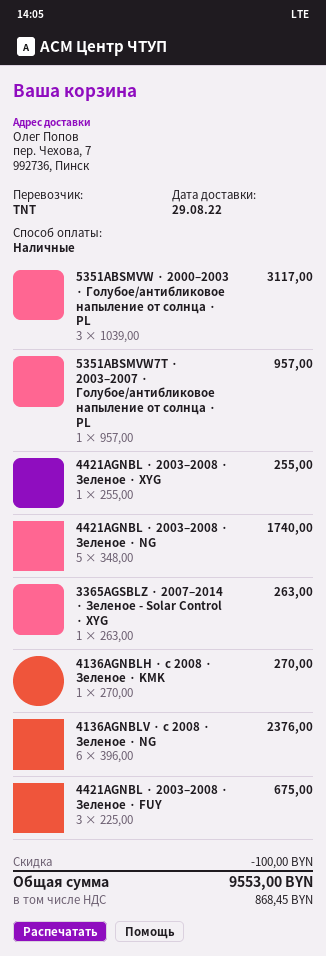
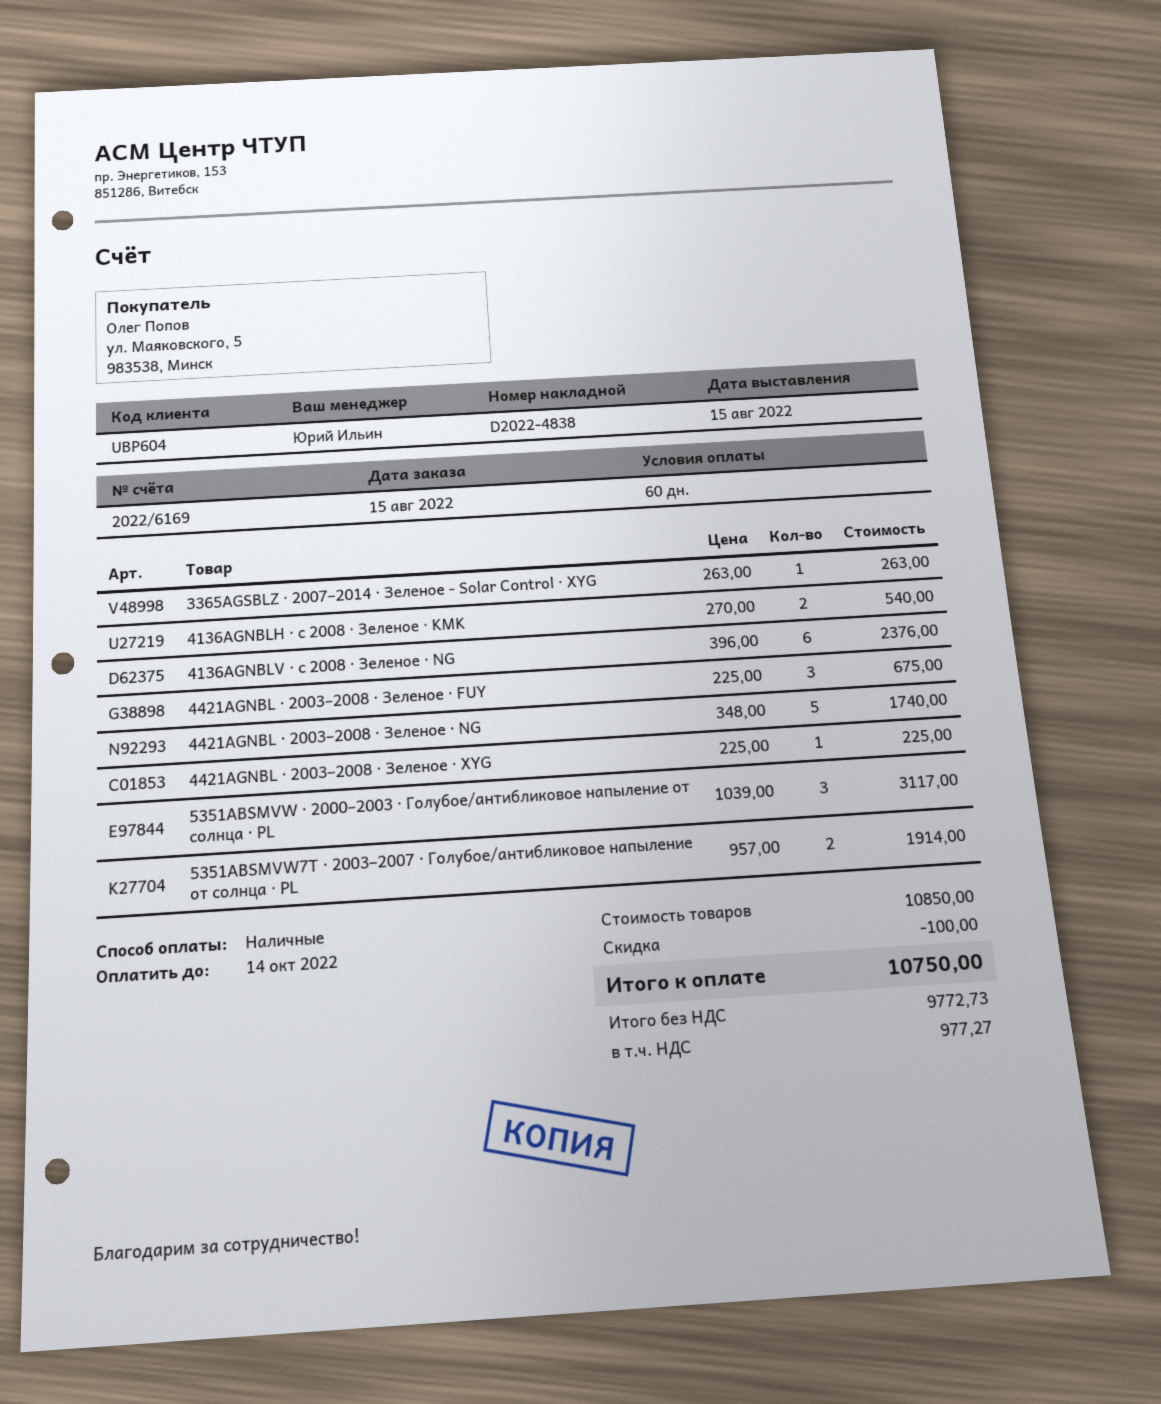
5351ABSMVW7T · 2003–2007 · Голубое/антибликовое напыление от солнца · PL: 1 x 957.00 = 957.00 -> 2 x 957.00 = 1914.00
4421AGNBL · 2003–2008 · Зеленое · XYG: 1 x 255.00 = 255.00 -> 1 x 225.00 = 225.00
4136AGNBLH · с 2008 · Зеленое · KMK: 1 x 270.00 = 270.00 -> 2 x 270.00 = 540.00
tax: 868.45 -> 977.27
total: 9553.00 -> 10750.00

